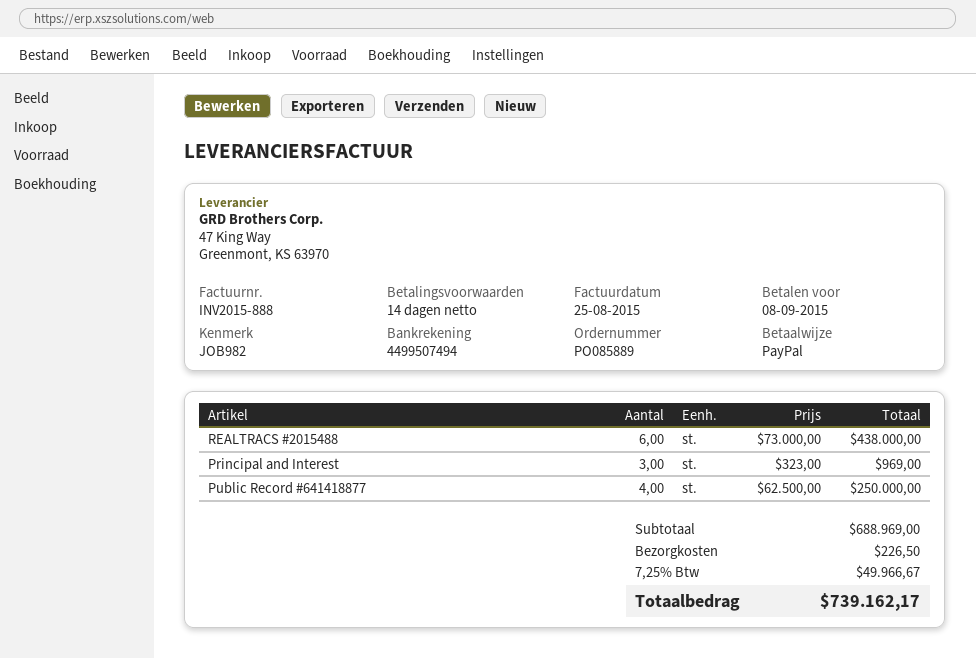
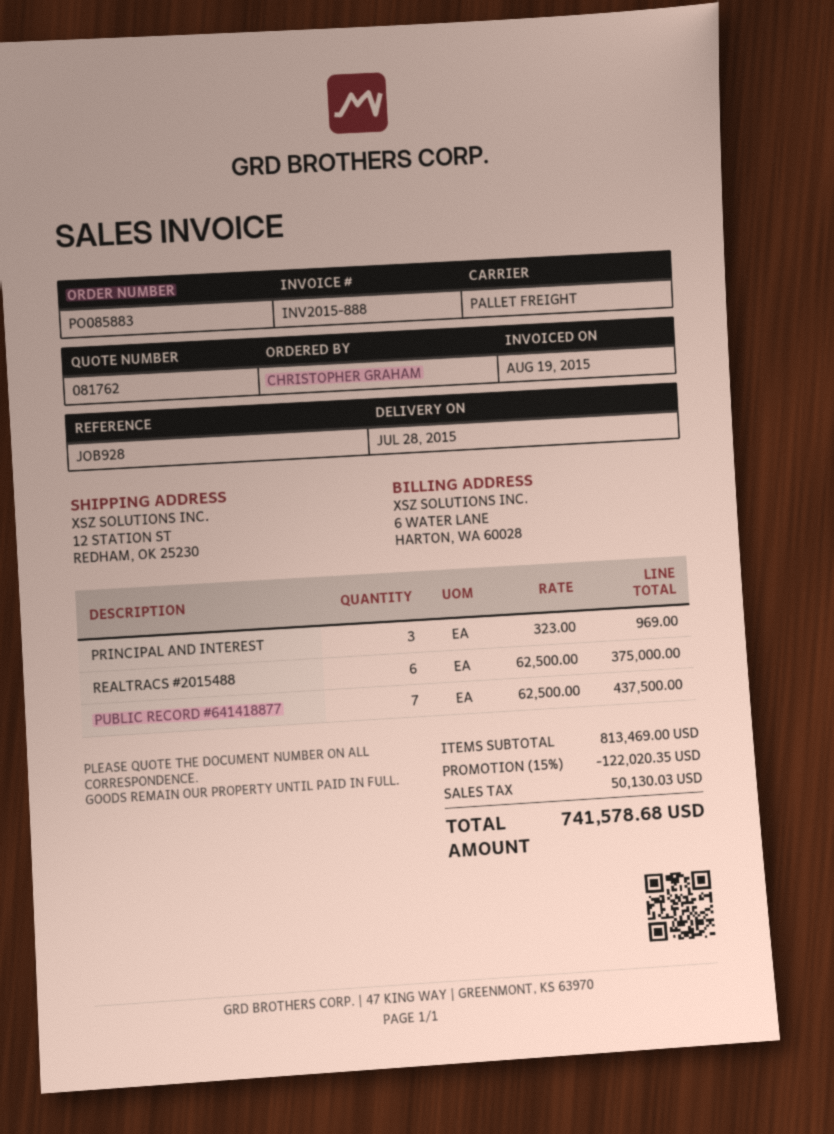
order number: PO085889 -> PO085883
invoice date: 2015-08-25 -> 2015-08-19
reference: JOB982 -> JOB928
REALTRACS #2015488: 6 x 73000.00 = 438000.00 -> 6 x 62500.00 = 375000.00
Public Record #641418877: 4 x 62500.00 = 250000.00 -> 7 x 62500.00 = 437500.00
subtotal: 688969.00 -> 813469.00
discount: none -> 15% = 122020.35
shipping: 226.50 -> none
tax: 49966.67 -> 50130.03
total: 739162.17 -> 741578.68

